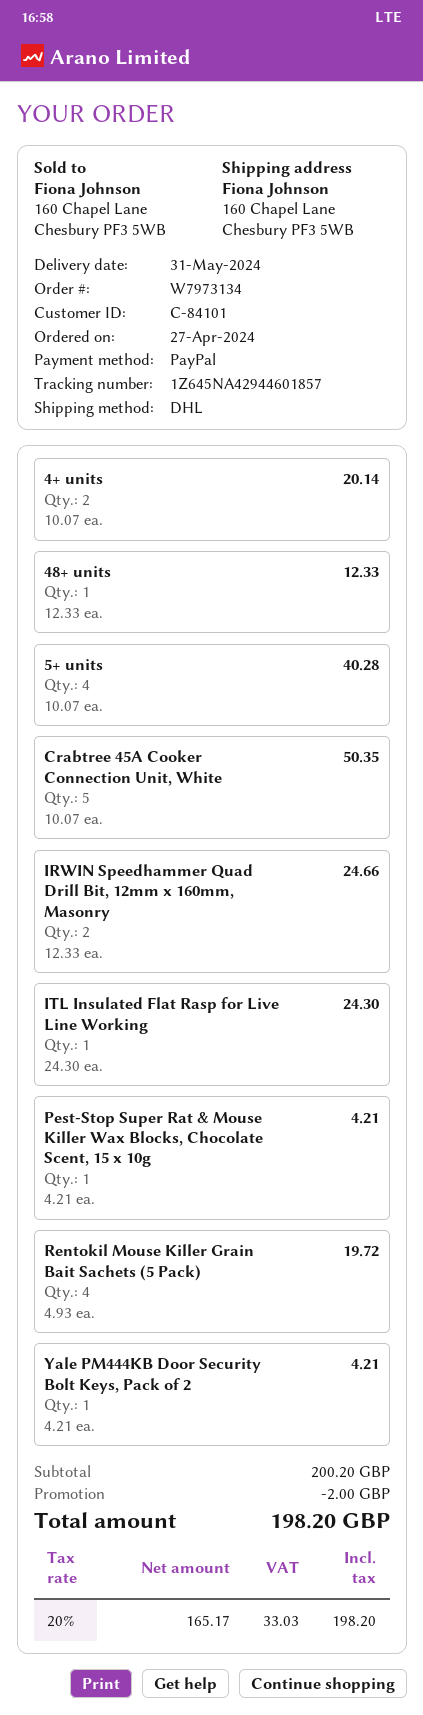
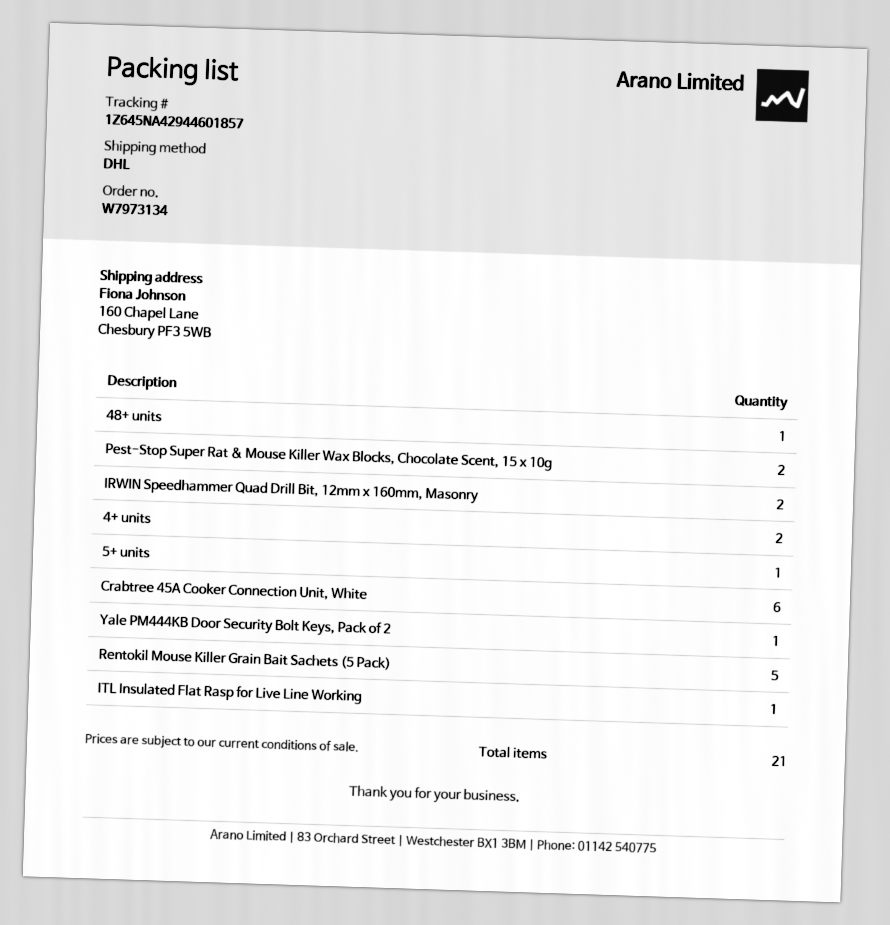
5+ units: 4 -> 1
Crabtree 45A Cooker Connection Unit, White: 5 -> 6
Pest-Stop Super Rat & Mouse Killer Wax Blocks, Chocolate Scent, 15 x 10g: 1 -> 2
Rentokil Mouse Killer Grain Bait Sachets (5 Pack): 4 -> 5

